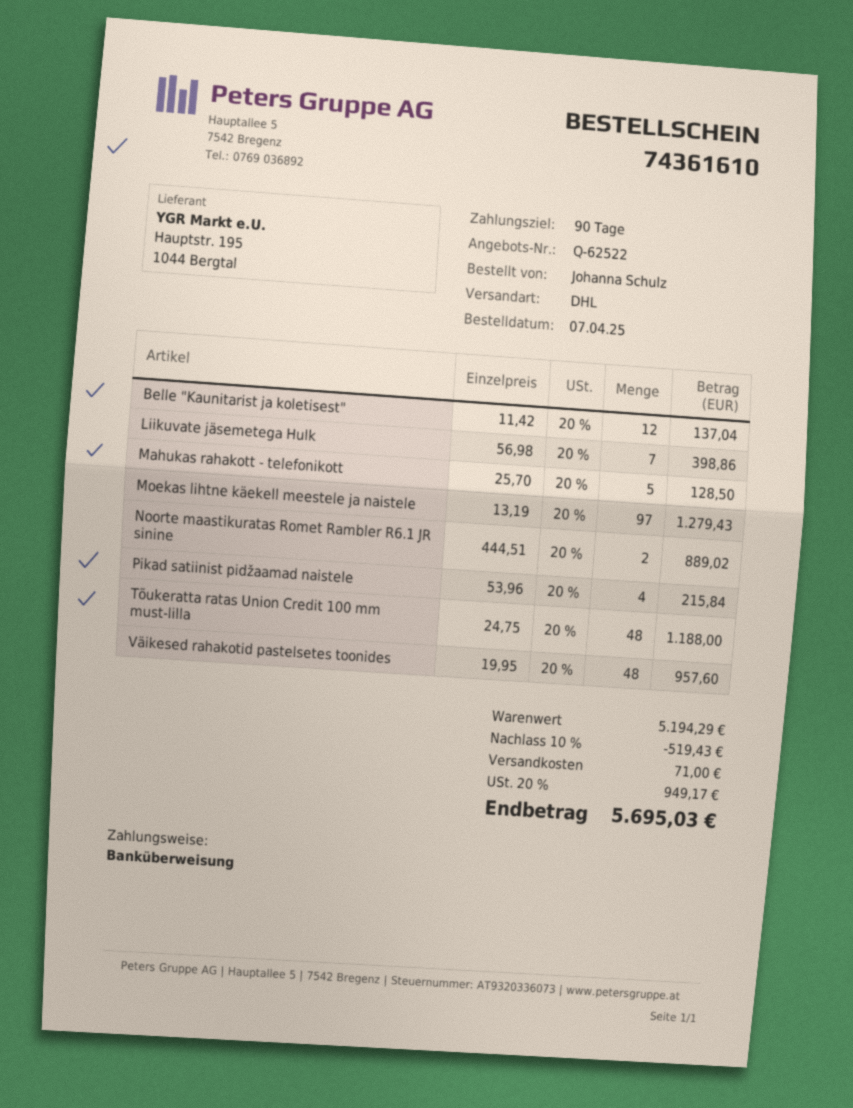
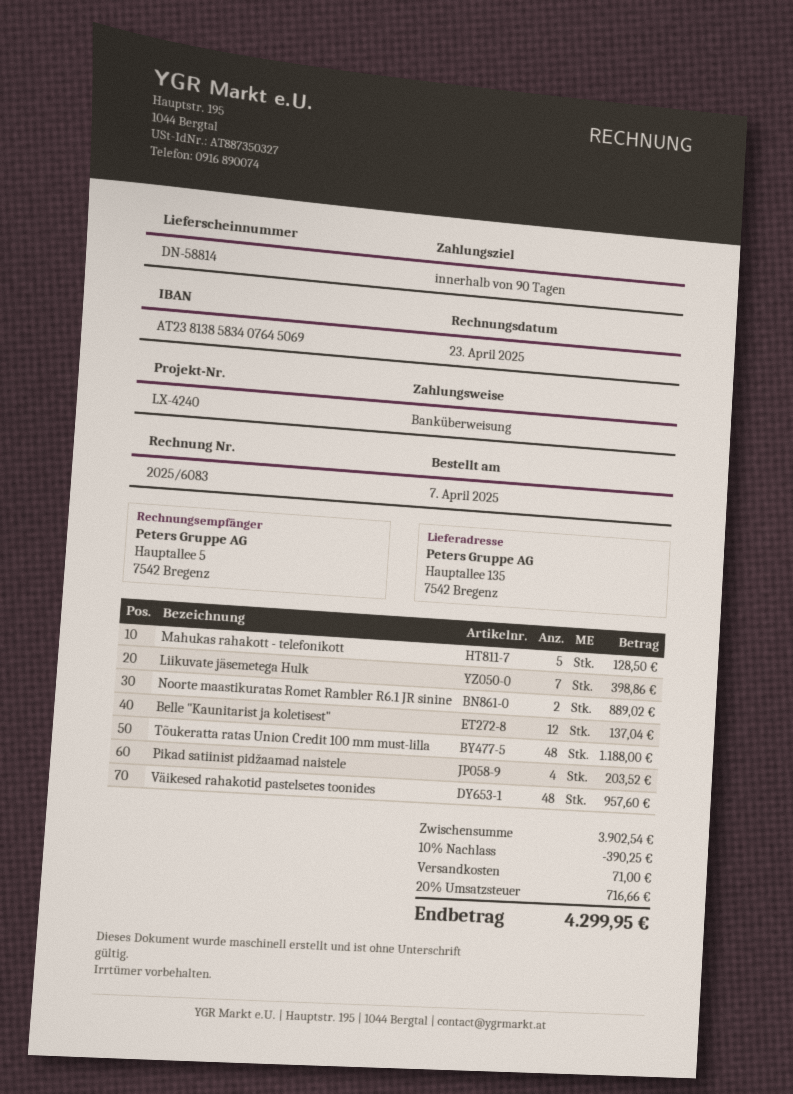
Moekas lihtne käekell meestele ja naistele: 97 for 1279.43 -> none
Pikad satiinist pidžaamad naistele: 4 for 215.84 -> 4 for 203.52
subtotal: 5194.29 -> 3902.54
discount: 10% = 519.43 -> 10% = 390.25
tax: 20% = 949.17 -> 20% = 716.66
total: 5695.03 -> 4299.95

